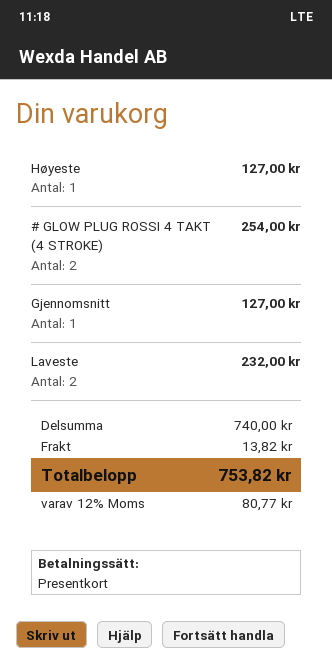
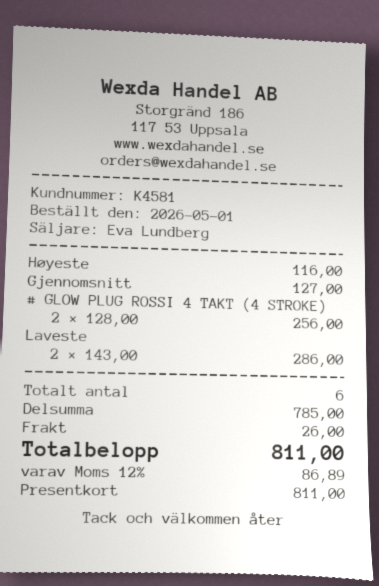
Høyeste: 1 for 127.00 -> 1 for 116.00
# GLOW PLUG ROSSI 4 TAKT (4 STROKE): 2 for 254.00 -> 2 for 256.00
Laveste: 2 for 232.00 -> 2 for 286.00
subtotal: 740.00 -> 785.00
shipping: 13.82 -> 26.00
tax: 12% = 80.77 -> 12% = 86.89
total: 753.82 -> 811.00

